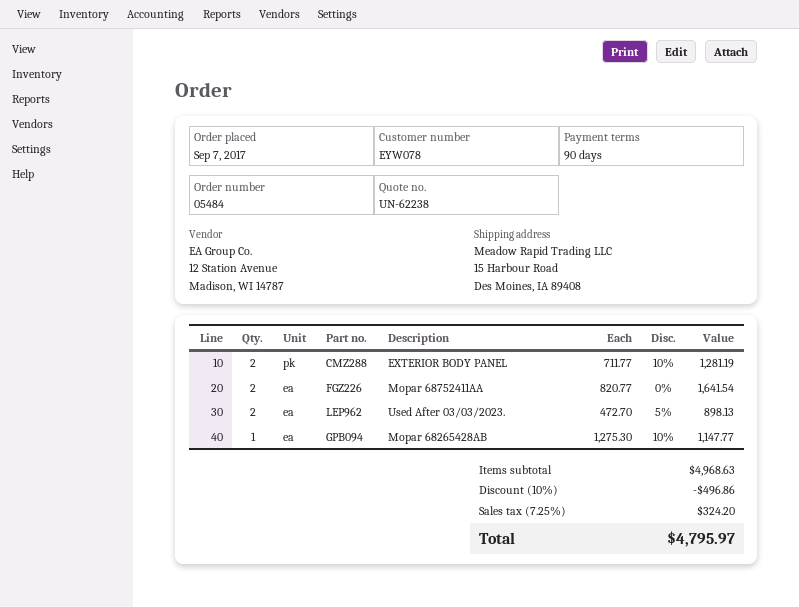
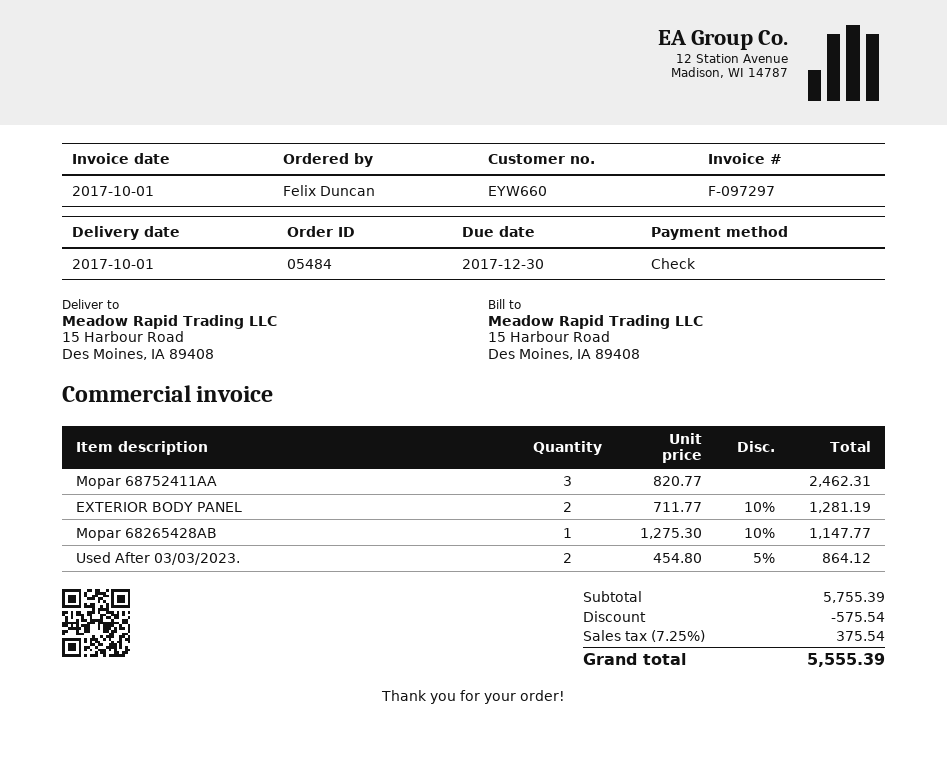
customer number: EYW078 -> EYW660
Mopar 68752411AA: 2 x 820.77 = 1641.54 -> 3 x 820.77 = 2462.31
Used After 03/03/2023.: 2 x 472.70 - 5% = 898.13 -> 2 x 454.80 - 5% = 864.12
subtotal: 4968.63 -> 5755.39
discount: 496.86 -> 575.54
tax: 7.25% = 324.20 -> 7.25% = 375.54
total: 4795.97 -> 5555.39

